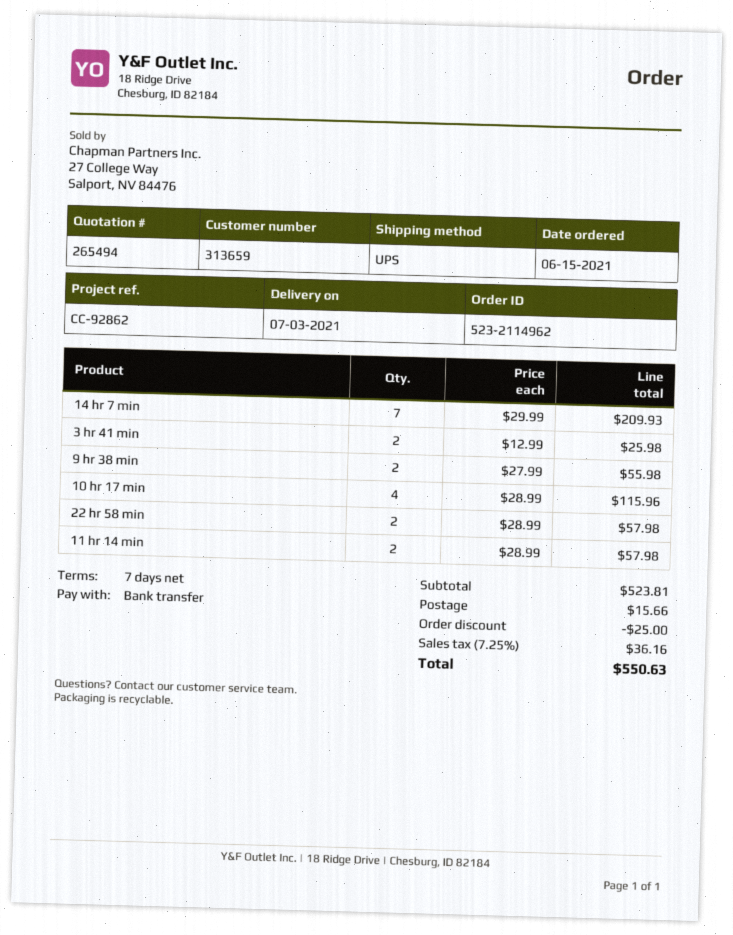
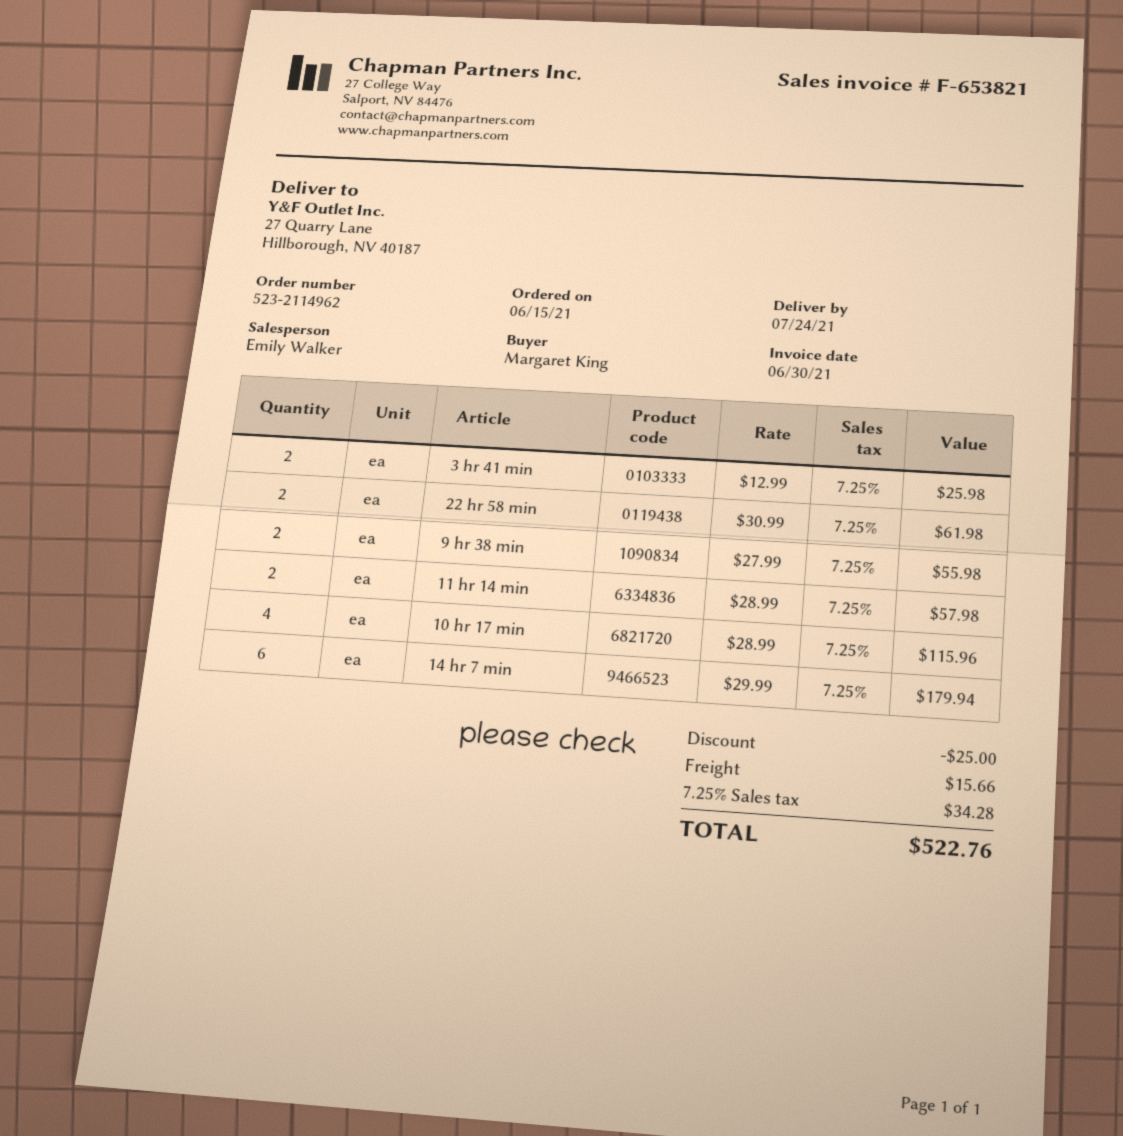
delivery date: 2021-07-03 -> 2021-07-24
14 hr 7 min: 7 x 29.99 = 209.93 -> 6 x 29.99 = 179.94
22 hr 58 min: 2 x 28.99 = 57.98 -> 2 x 30.99 = 61.98
tax: 7.25% = 36.16 -> 7.25% = 34.28
total: 550.63 -> 522.76

